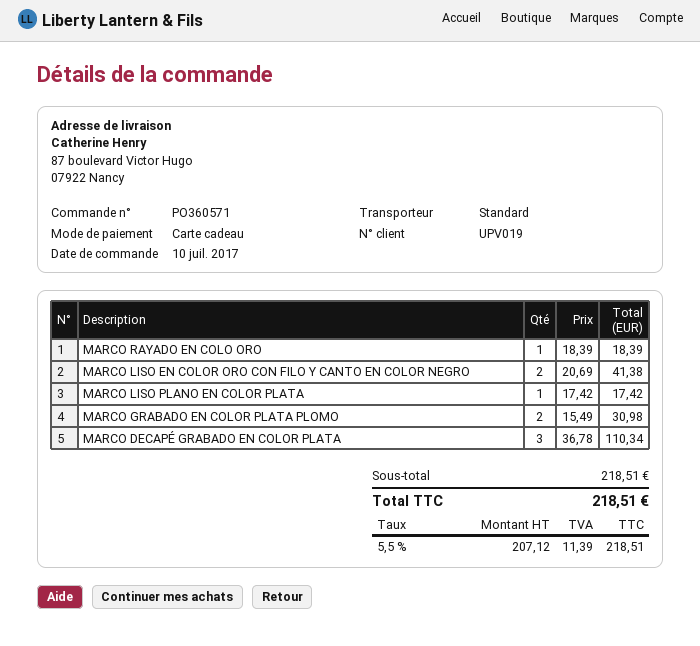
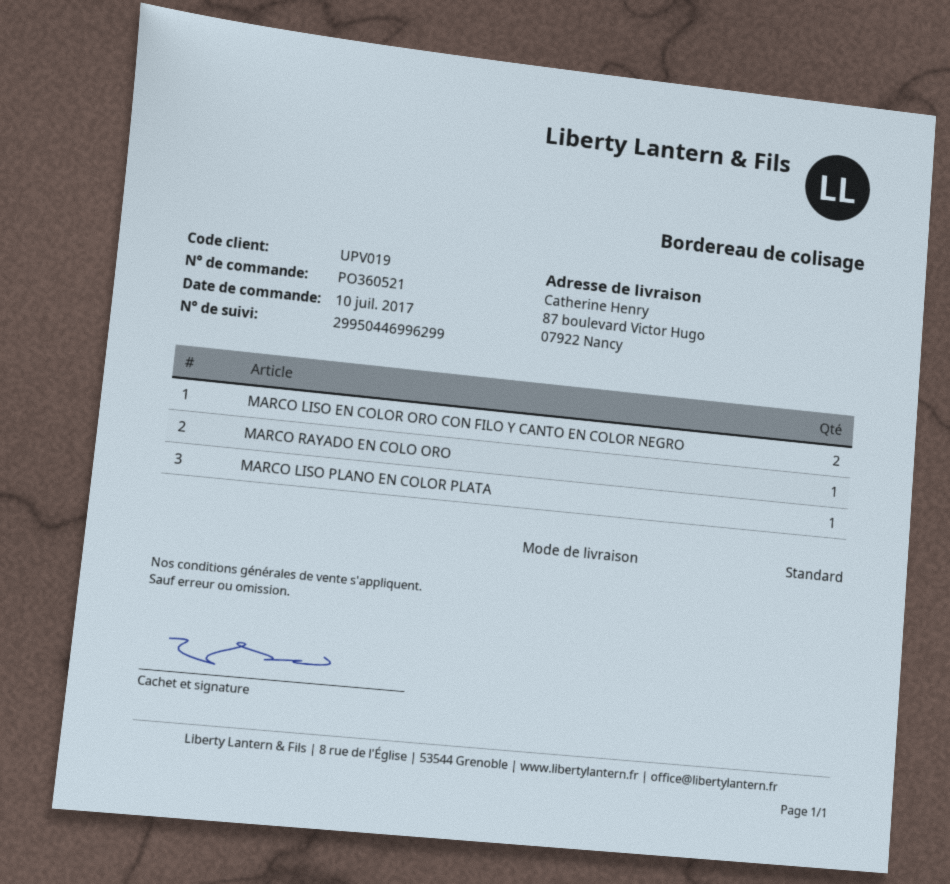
order number: PO360571 -> PO360521
MARCO GRABADO EN COLOR PLATA PLOMO: 2 -> none
MARCO DECAPÉ GRABADO EN COLOR PLATA: 3 -> none

